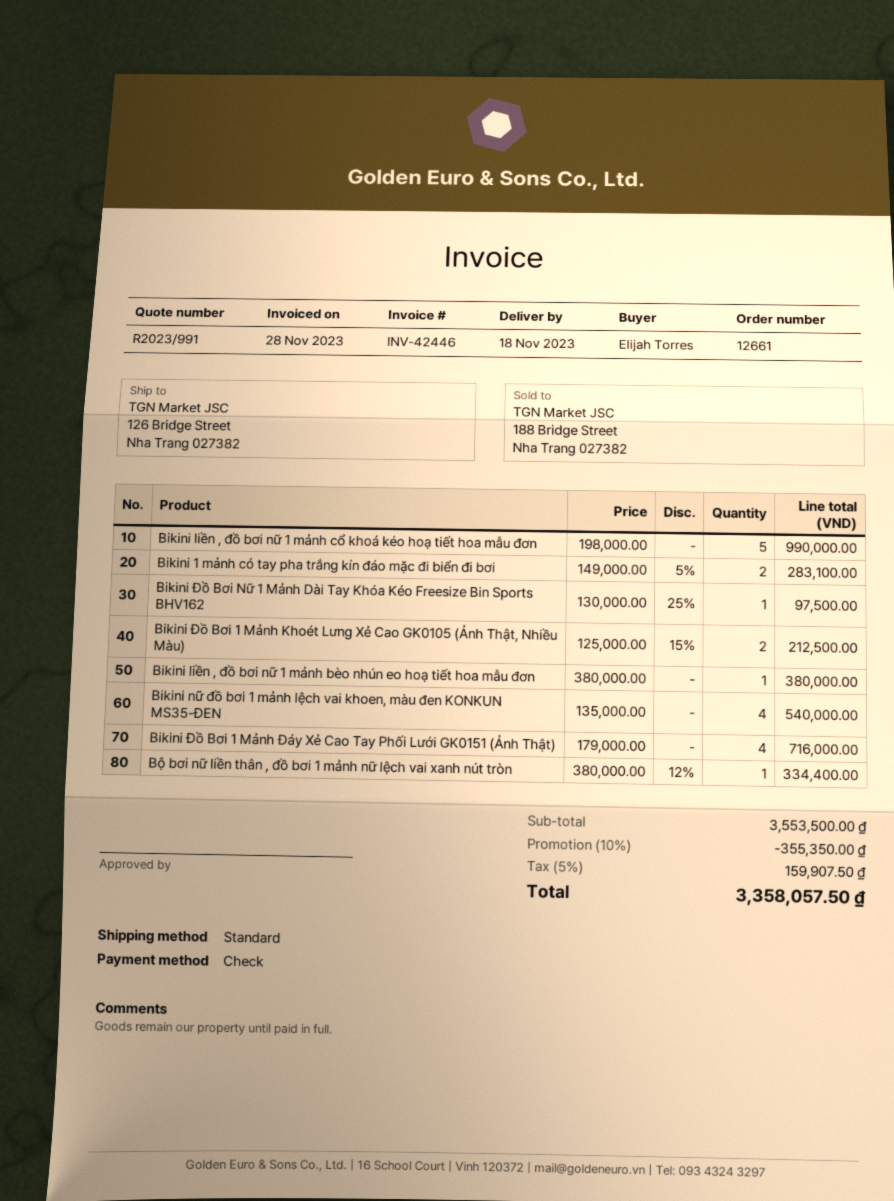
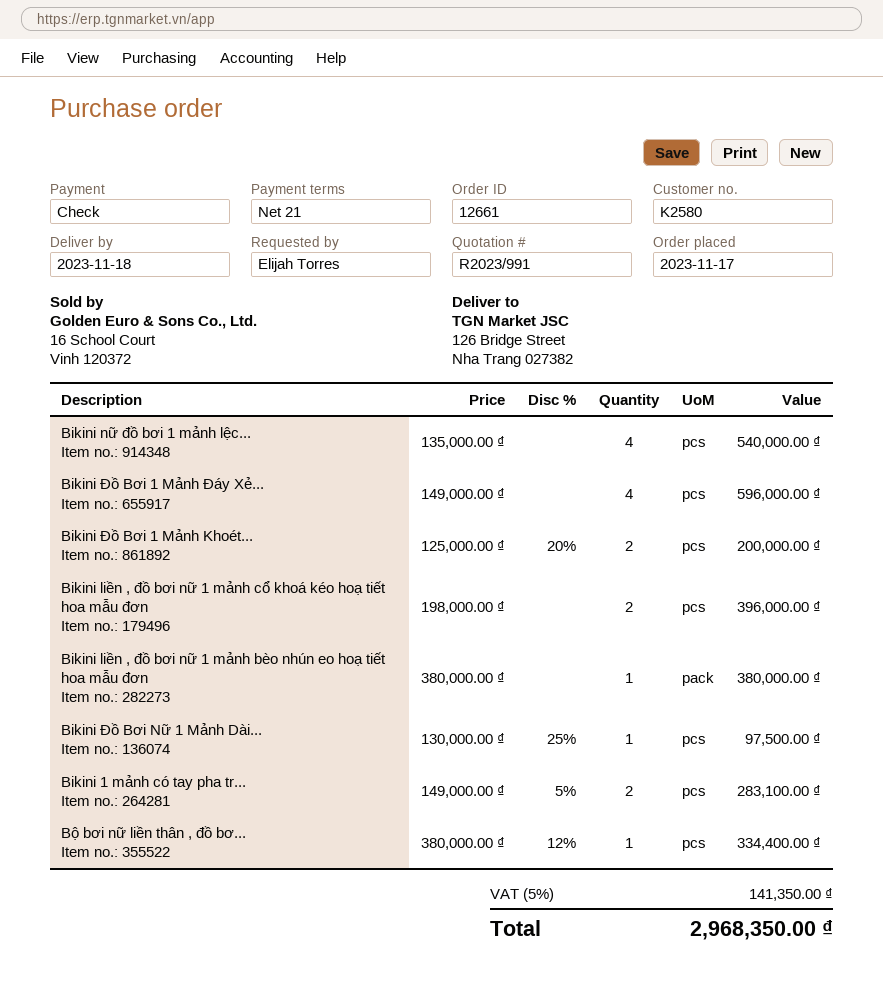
Bikini liền , đồ bơi nữ 1 mảnh cổ khoá kéo hoạ tiết hoa mẫu đơn: 5 x 198000.00 = 990000.00 -> 2 x 198000.00 = 396000.00
Bikini Đồ Bơi 1 Mảnh Khoét Lưng Xẻ Cao GK0105 (Ảnh Thật, Nhiều Màu): 2 x 125000.00 - 15% = 212500.00 -> 2 x 125000.00 - 20% = 200000.00
Bikini Đồ Bơi 1 Mảnh Đáy Xẻ Cao Tay Phối Lưới GK0151 (Ảnh Thật): 4 x 179000.00 = 716000.00 -> 4 x 149000.00 = 596000.00
discount: 10% = 355350.00 -> none
tax: 5% = 159907.50 -> 5% = 141350.00
total: 3358057.50 -> 2968350.00

